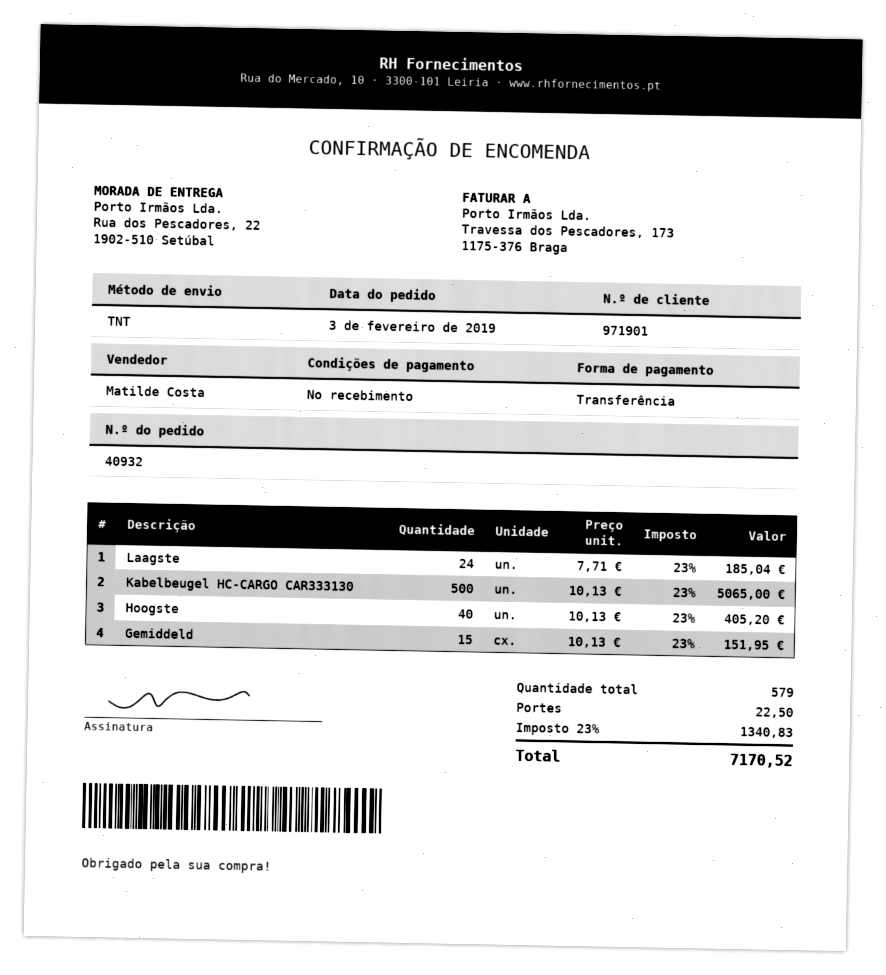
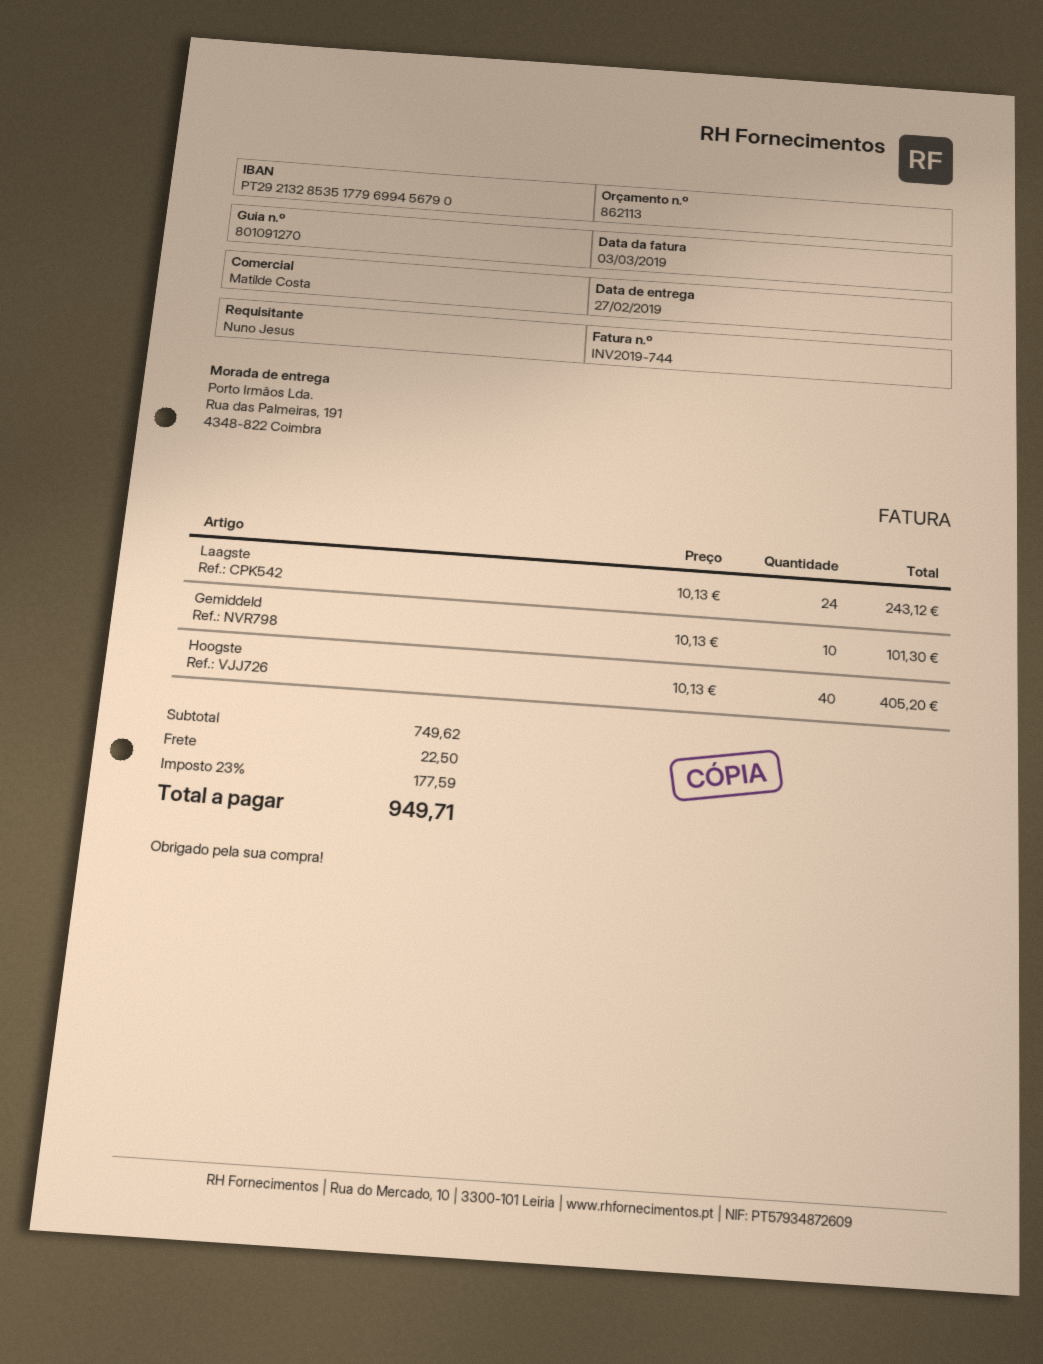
ship to: Rua dos Pescadores, 22, 1902-510 Setúbal -> Rua das Palmeiras, 191, 4348-822 Coimbra
Laagste: 24 x 7.71 = 185.04 -> 24 x 10.13 = 243.12
Kabelbeugel HC-CARGO CAR333130: 500 x 10.13 = 5065.00 -> none
Gemiddeld: 15 x 10.13 = 151.95 -> 10 x 10.13 = 101.30
tax: 23% = 1340.83 -> 23% = 177.59
total: 7170.52 -> 949.71

